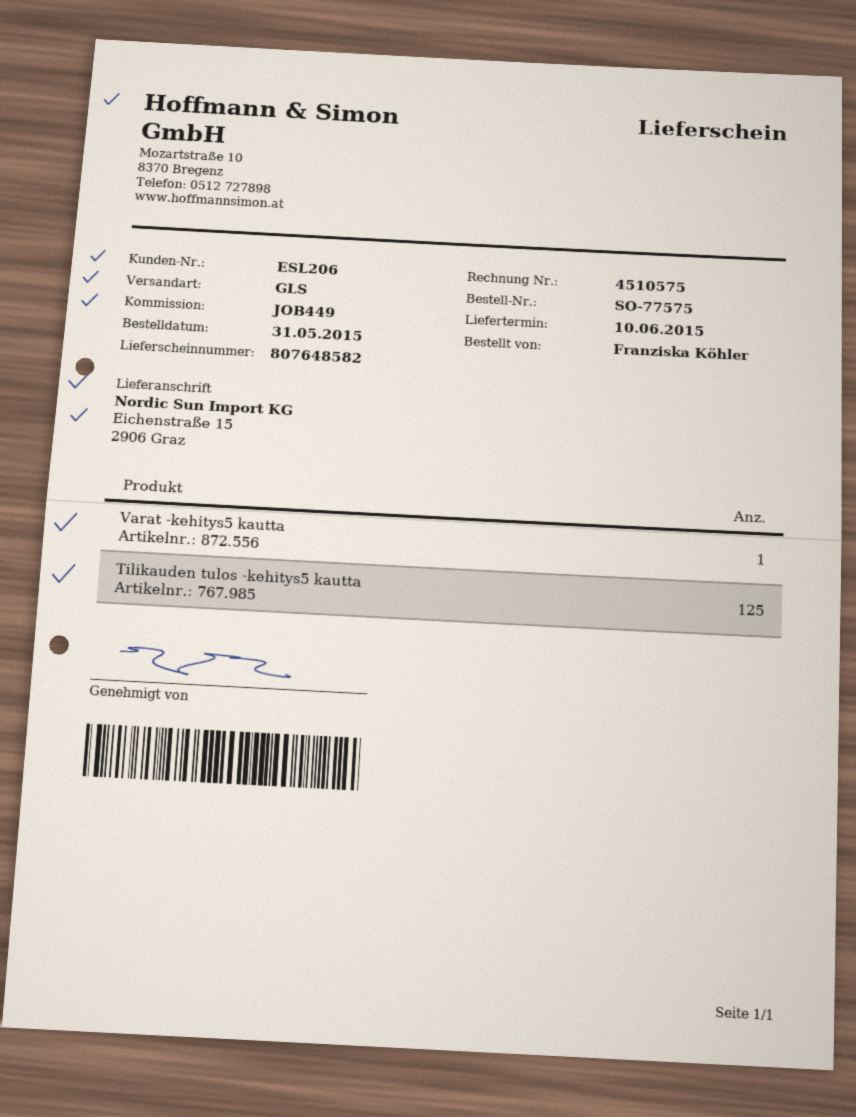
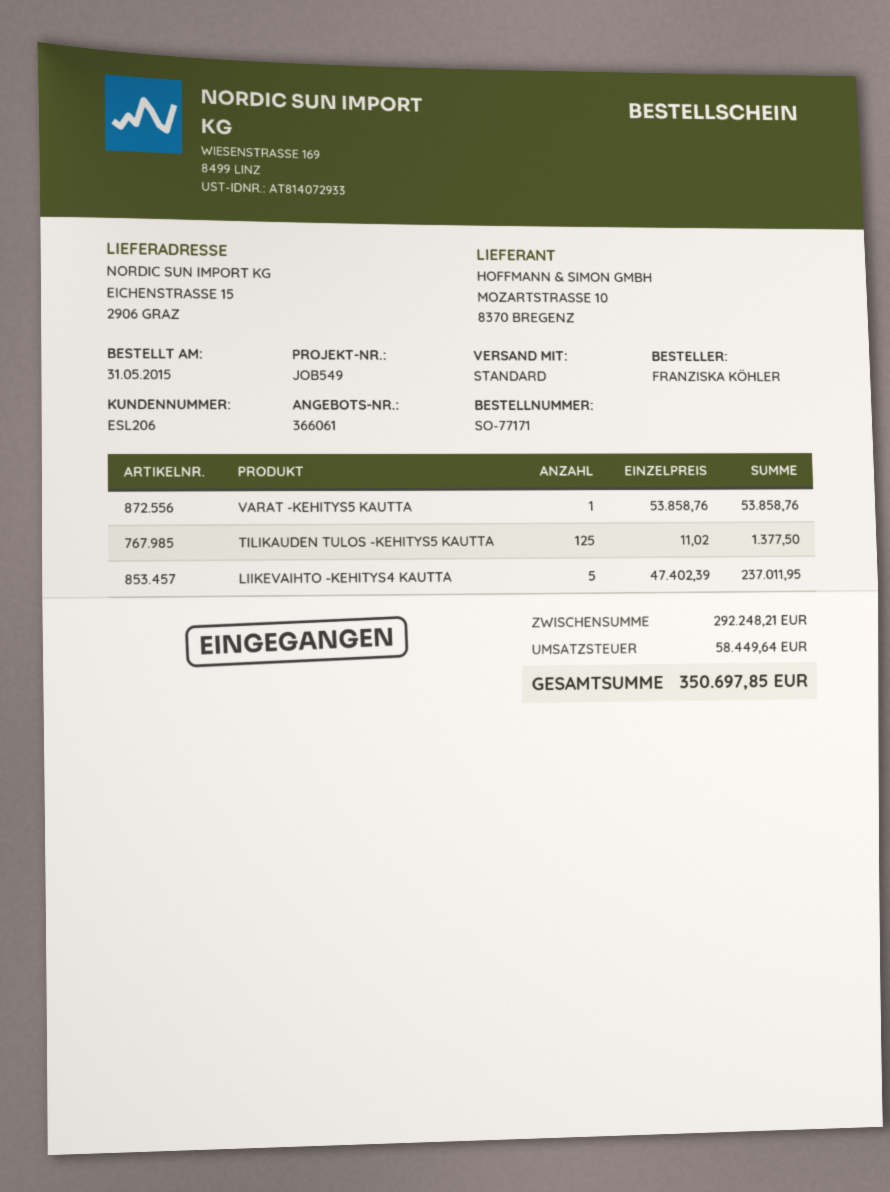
order number: SO-77575 -> SO-77171
reference: JOB449 -> JOB549
shipping method: GLS -> standard
LIIKEVAIHTO -KEHITYS4 KAUTTA: none -> 5

